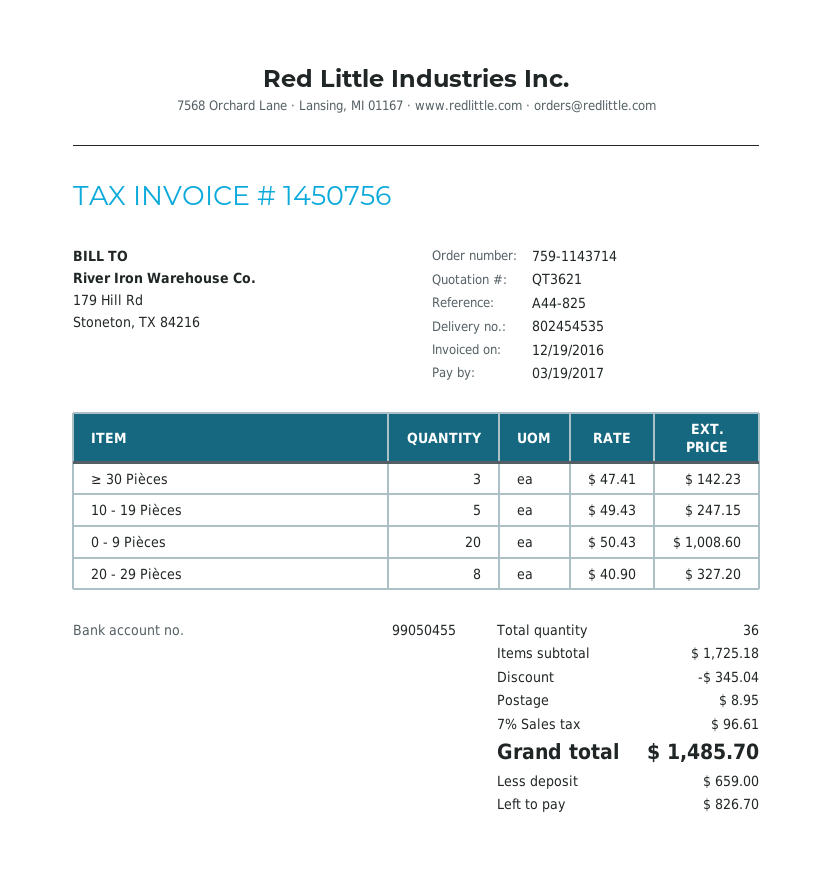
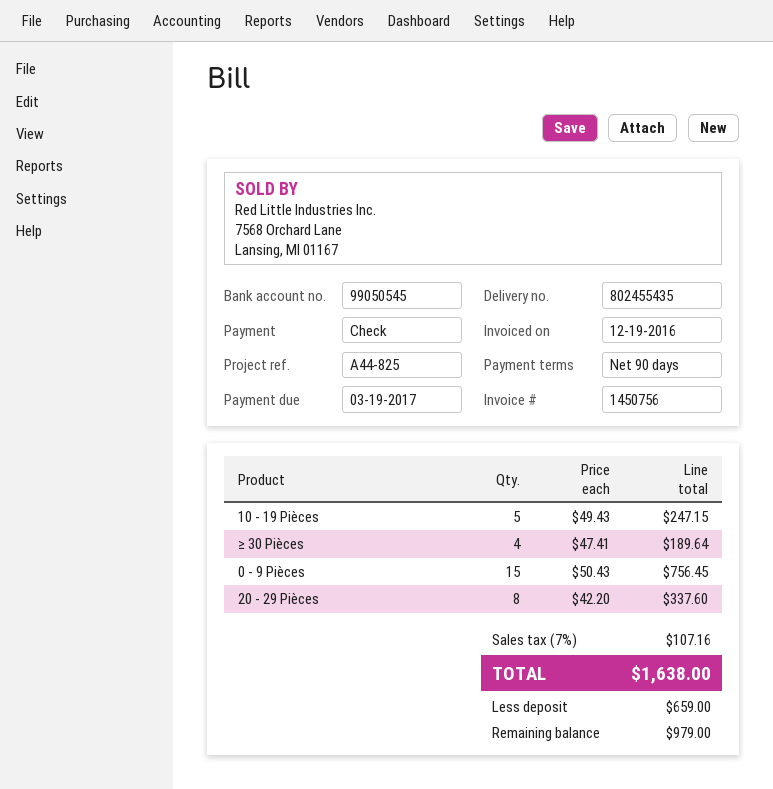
delivery note number: 802454535 -> 802455435
bank account: 99050455 -> 99050545
≥ 30 Pièces: 3 x 47.41 = 142.23 -> 4 x 47.41 = 189.64
0 - 9 Pièces: 20 x 50.43 = 1008.60 -> 15 x 50.43 = 756.45
20 - 29 Pièces: 8 x 40.90 = 327.20 -> 8 x 42.20 = 337.60
discount: 345.04 -> none
shipping: 8.95 -> none
tax: 7% = 96.61 -> 7% = 107.16
total: 1485.70 -> 1638.00
balance: 826.70 -> 979.00

